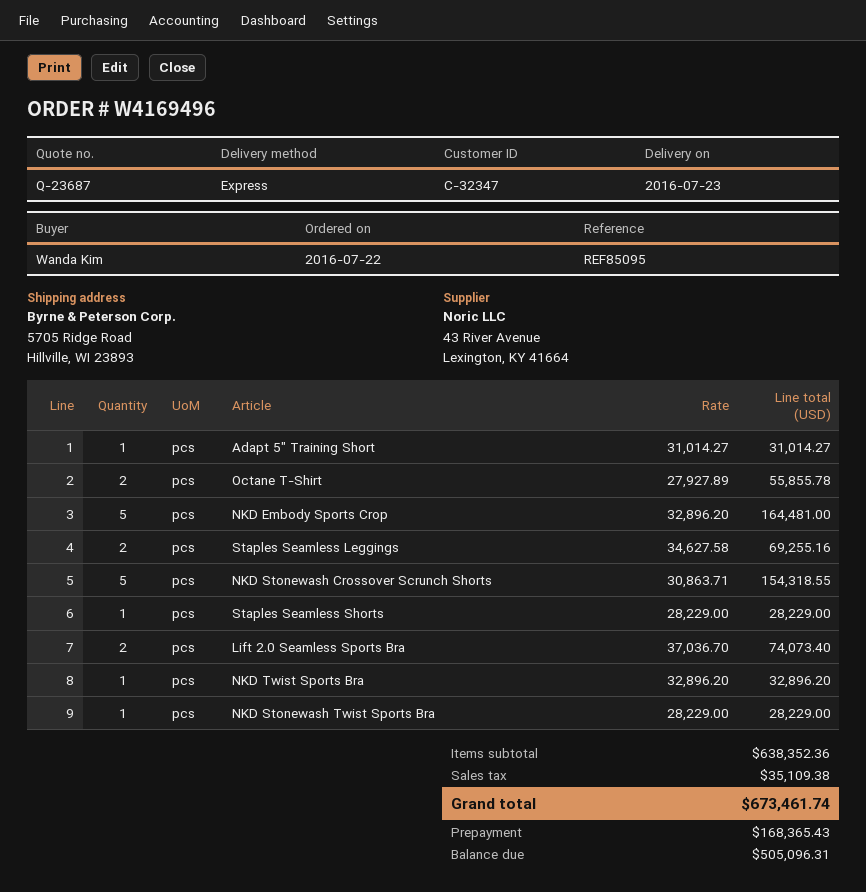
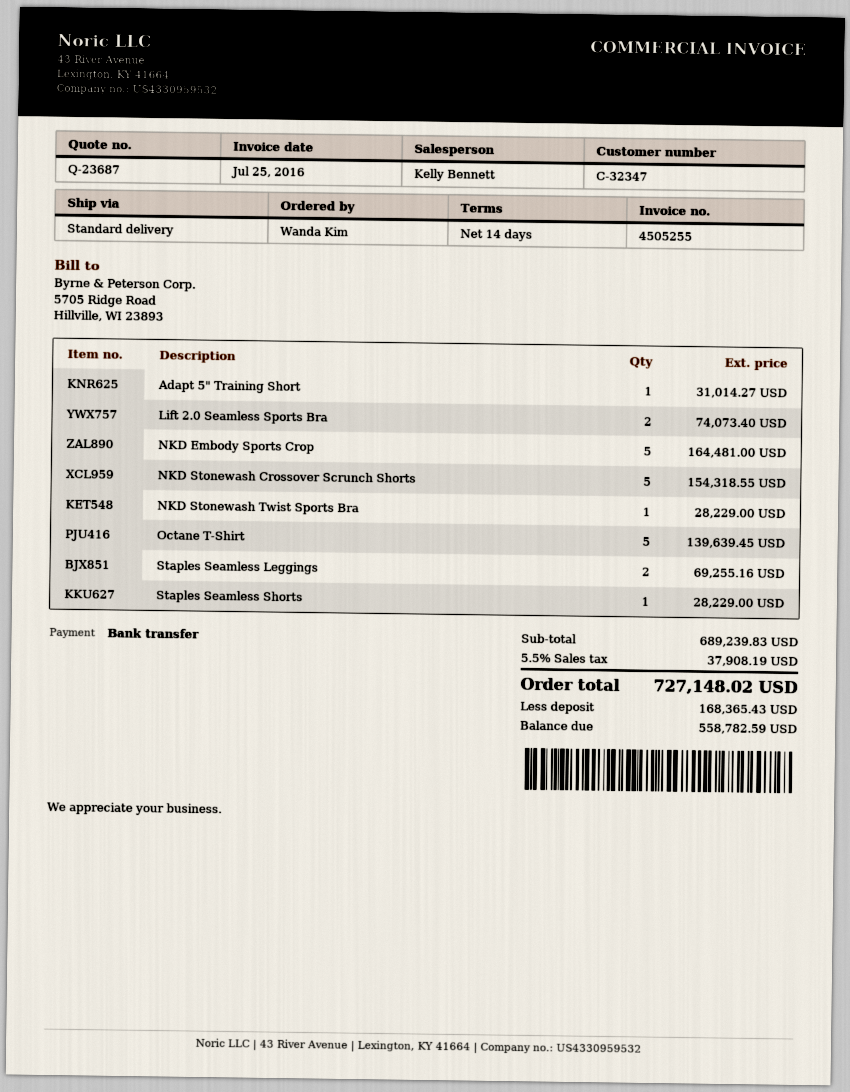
shipping method: express -> standard
Octane T-Shirt: 2 for 55855.78 -> 5 for 139639.45
NKD Twist Sports Bra: 1 for 32896.20 -> none
subtotal: 638352.36 -> 689239.83
tax: 35109.38 -> 37908.19
total: 673461.74 -> 727148.02
balance: 505096.31 -> 558782.59

